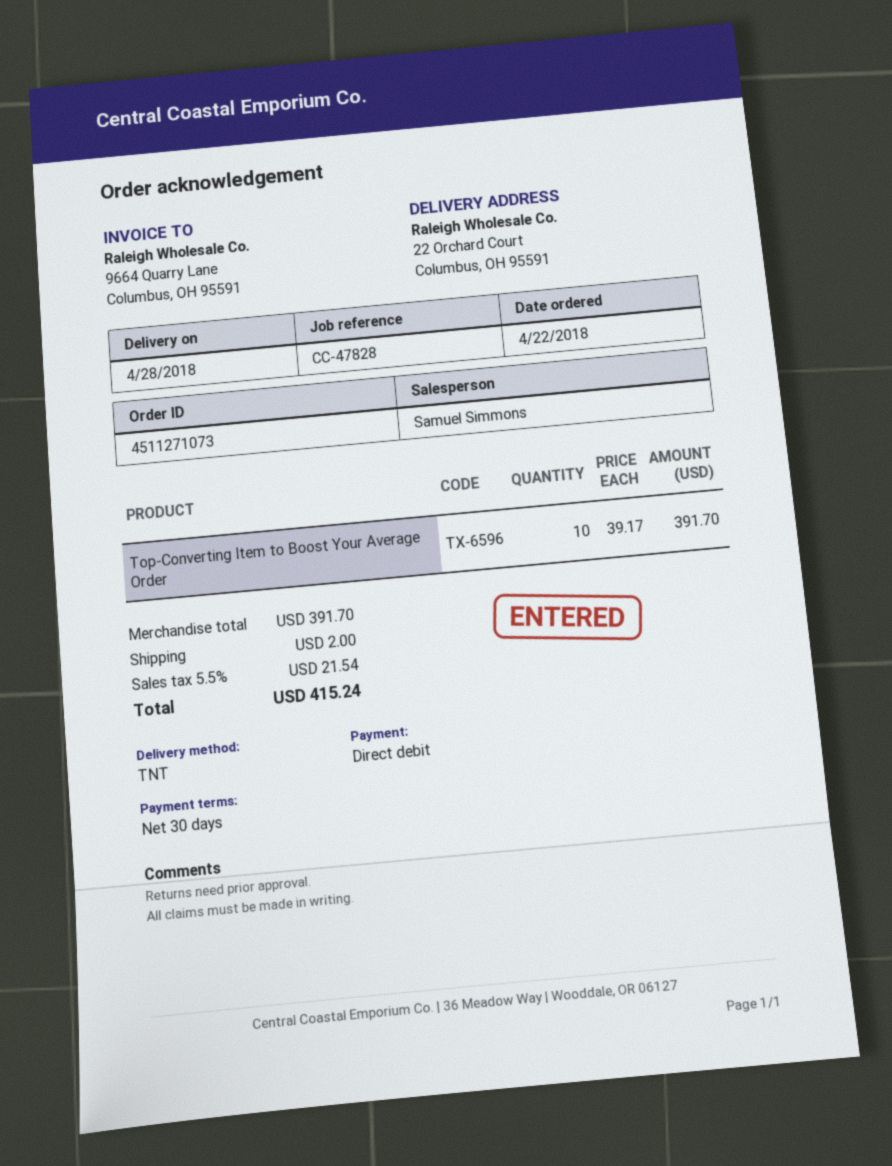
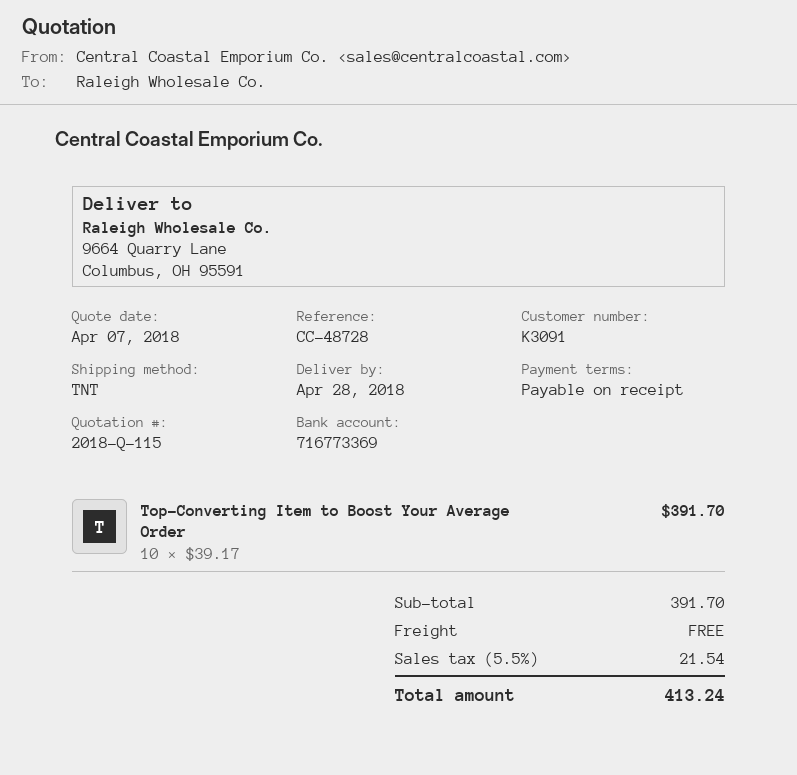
payment terms: 30 days -> on receipt
reference: CC-47828 -> CC-48728
ship to: 22 Orchard Court, Columbus, OH 95591 -> 9664 Quarry Lane, Columbus, OH 95591
shipping: 2.00 -> 0.00
total: 415.24 -> 413.24

